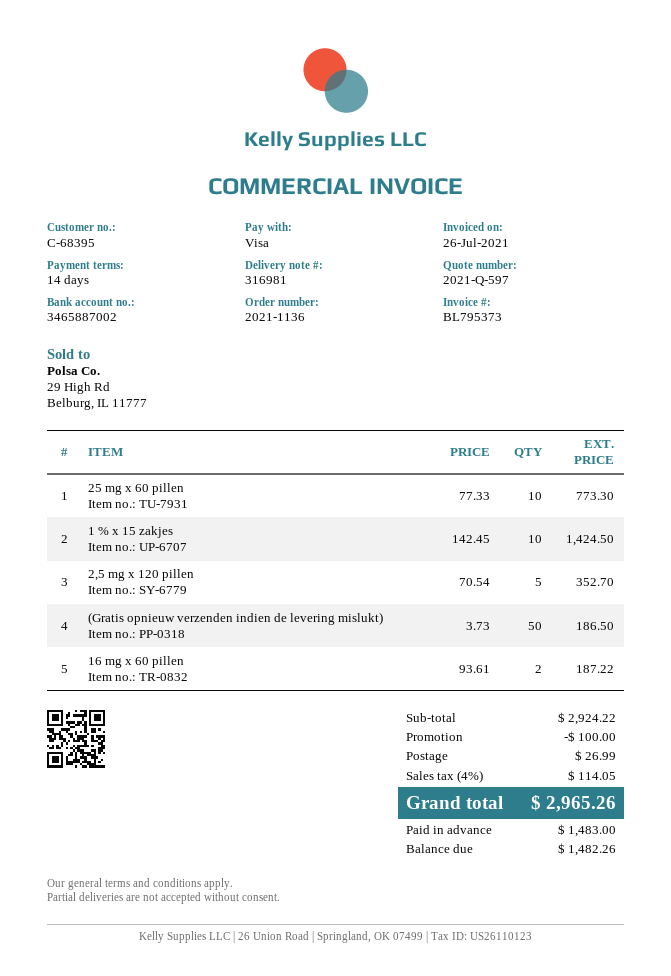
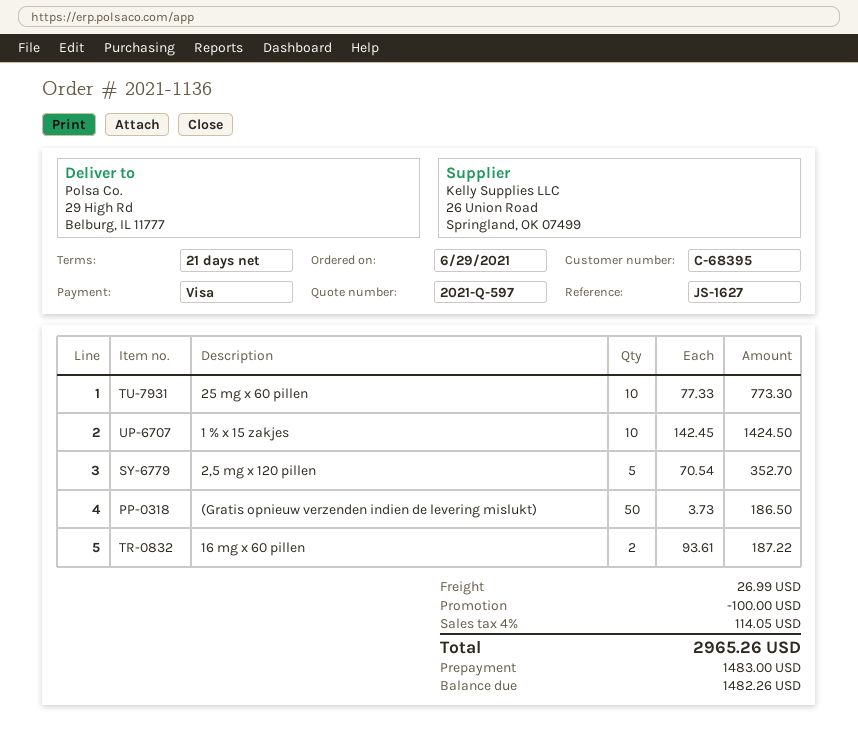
payment terms: 14 days -> 21 days

